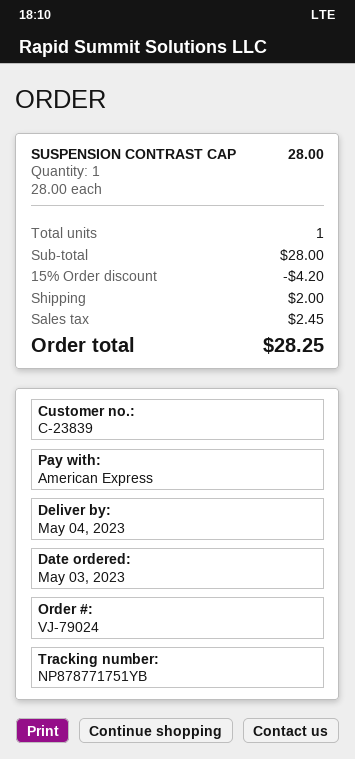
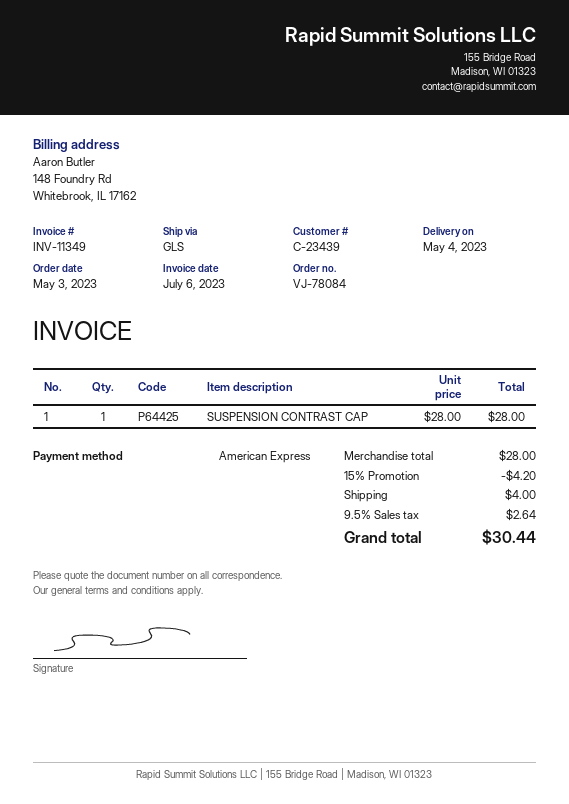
order number: VJ-79024 -> VJ-78084
customer number: C-23839 -> C-23439
shipping: 2.00 -> 4.00
tax: 2.45 -> 2.64
total: 28.25 -> 30.44

